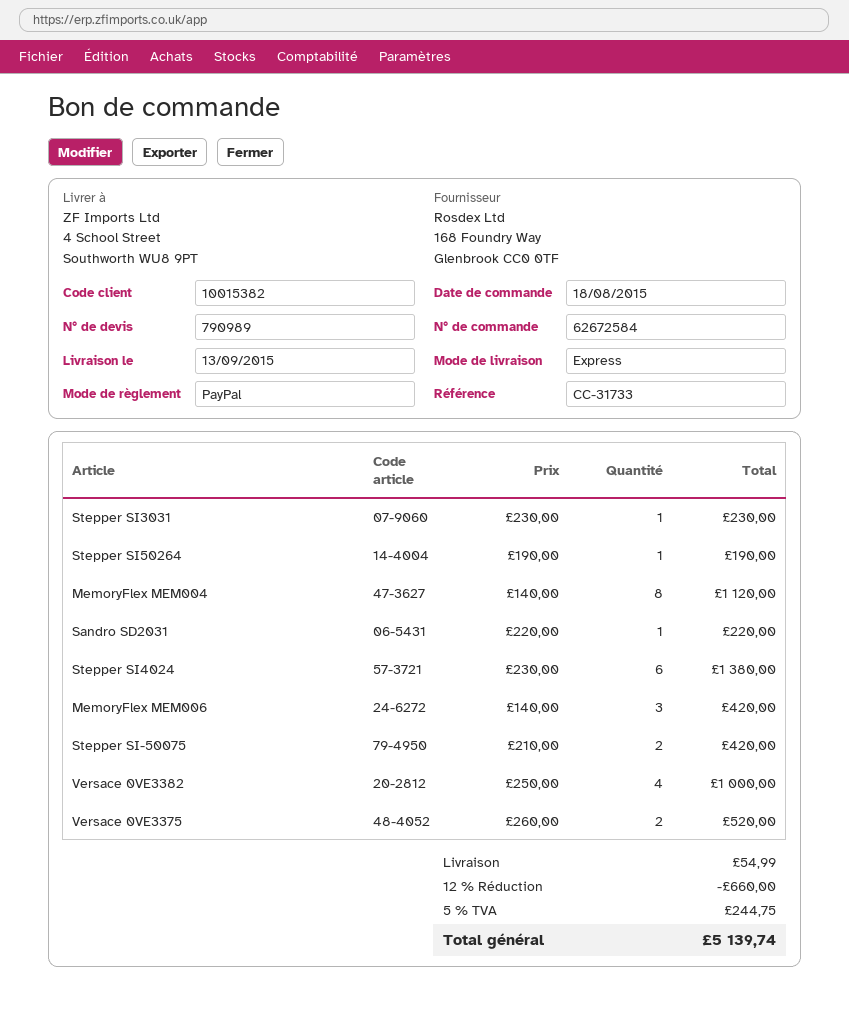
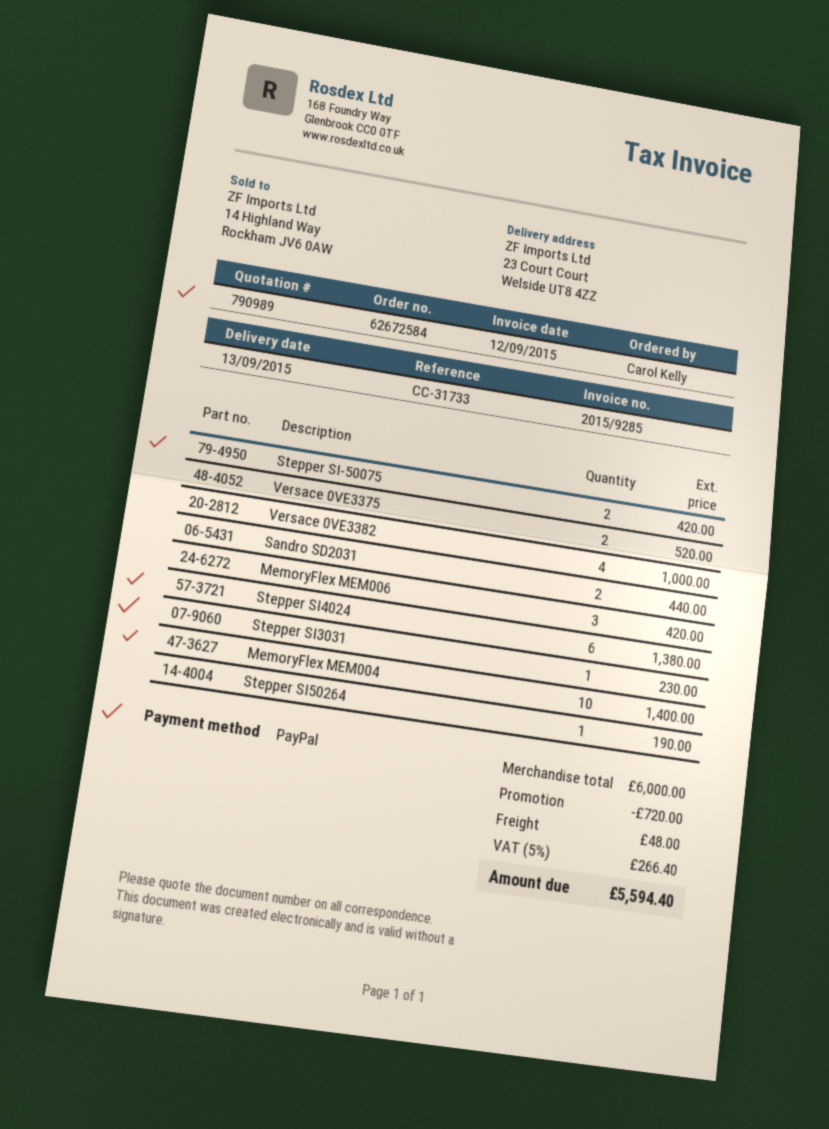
ship to: 4 School Street, Southworth WU8 9PT -> 23 Court Court, Welside UT8 4ZZ
MemoryFlex MEM004: 8 for 1120.00 -> 10 for 1400.00
Sandro SD2031: 1 for 220.00 -> 2 for 440.00
discount: 660.00 -> 720.00
shipping: 54.99 -> 48.00
tax: 5% = 244.75 -> 5% = 266.40
total: 5139.74 -> 5594.40

